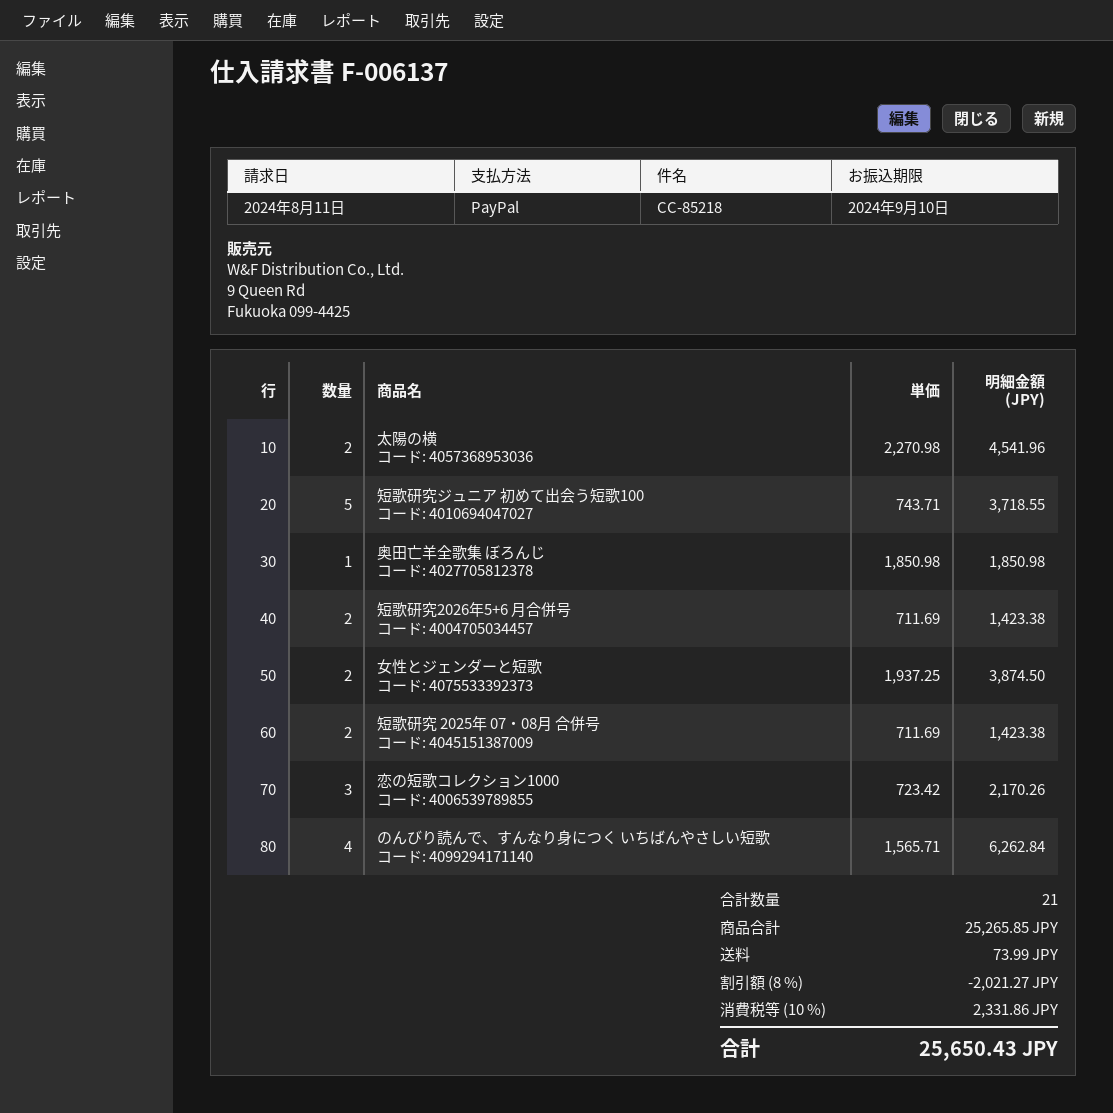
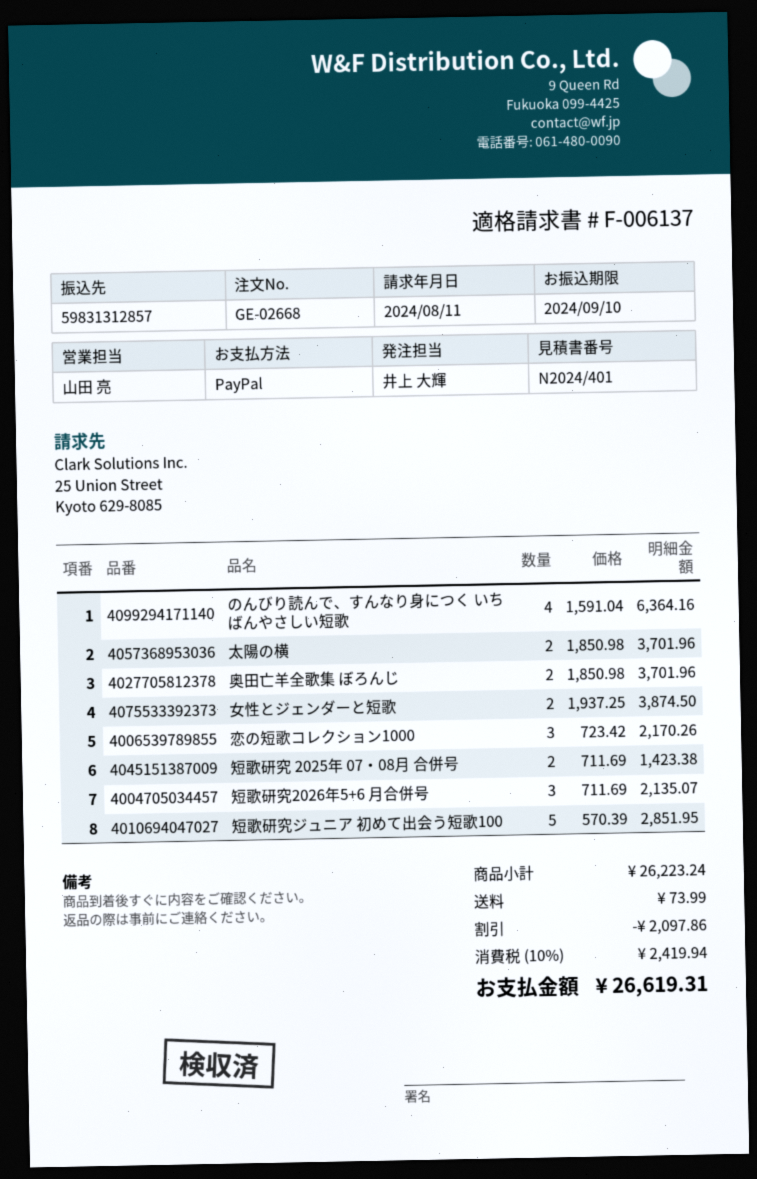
太陽の横: 2 x 2270.98 = 4541.96 -> 2 x 1850.98 = 3701.96
短歌研究ジュニア 初めて出会う短歌100: 5 x 743.71 = 3718.55 -> 5 x 570.39 = 2851.95
奥田亡羊全歌集 ぼろんじ: 1 x 1850.98 = 1850.98 -> 2 x 1850.98 = 3701.96
短歌研究2026年5+6 月合併号: 2 x 711.69 = 1423.38 -> 3 x 711.69 = 2135.07
のんびり読んで、すんなり身につく いちばんやさしい短歌: 4 x 1565.71 = 6262.84 -> 4 x 1591.04 = 6364.16
subtotal: 25265.85 -> 26223.24
discount: 2021.27 -> 2097.86
tax: 10% = 2331.86 -> 10% = 2419.94
total: 25650.43 -> 26619.31

